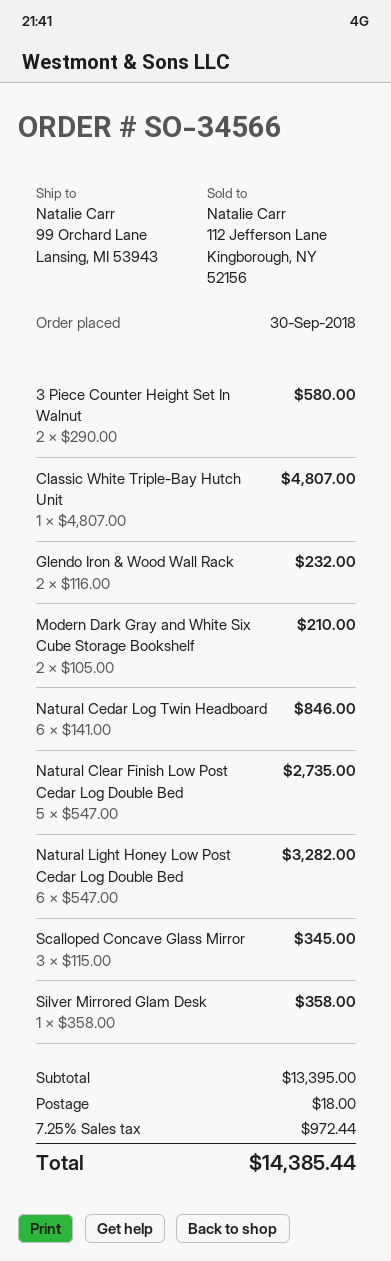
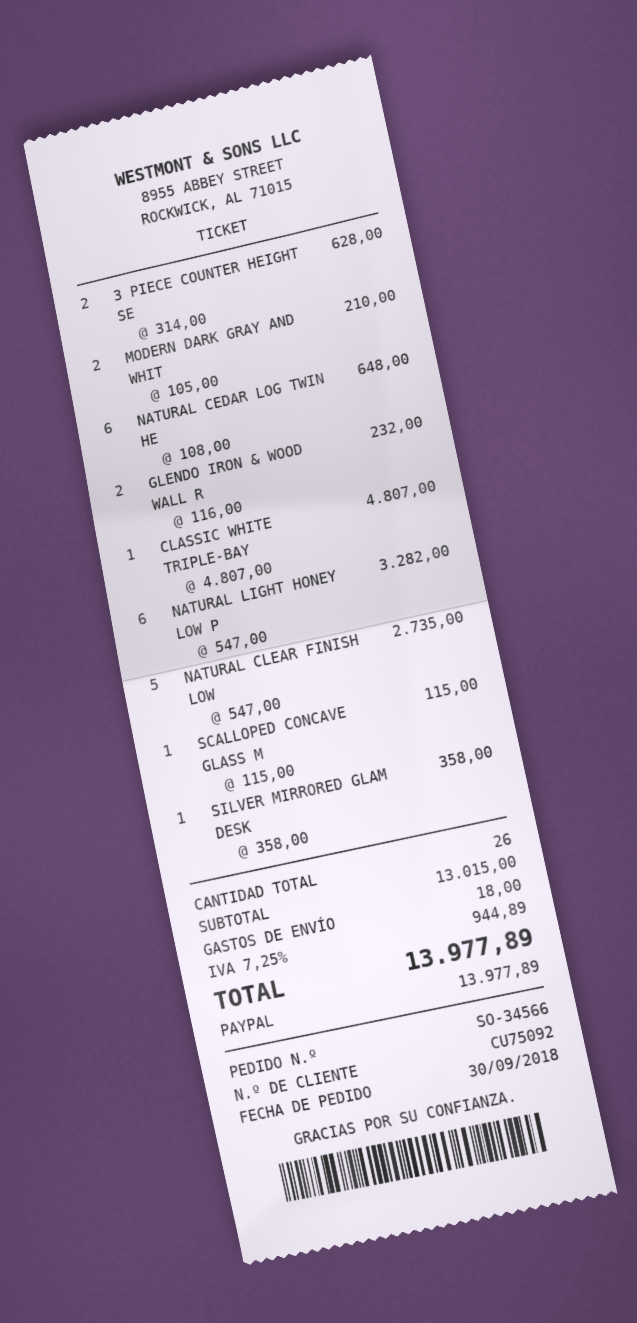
3 Piece Counter Height Set In Walnut: 2 x 290.00 = 580.00 -> 2 x 314.00 = 628.00
Natural Cedar Log Twin Headboard: 6 x 141.00 = 846.00 -> 6 x 108.00 = 648.00
Scalloped Concave Glass Mirror: 3 x 115.00 = 345.00 -> 1 x 115.00 = 115.00
subtotal: 13395.00 -> 13015.00
tax: 7.25% = 972.44 -> 7.25% = 944.89
total: 14385.44 -> 13977.89

